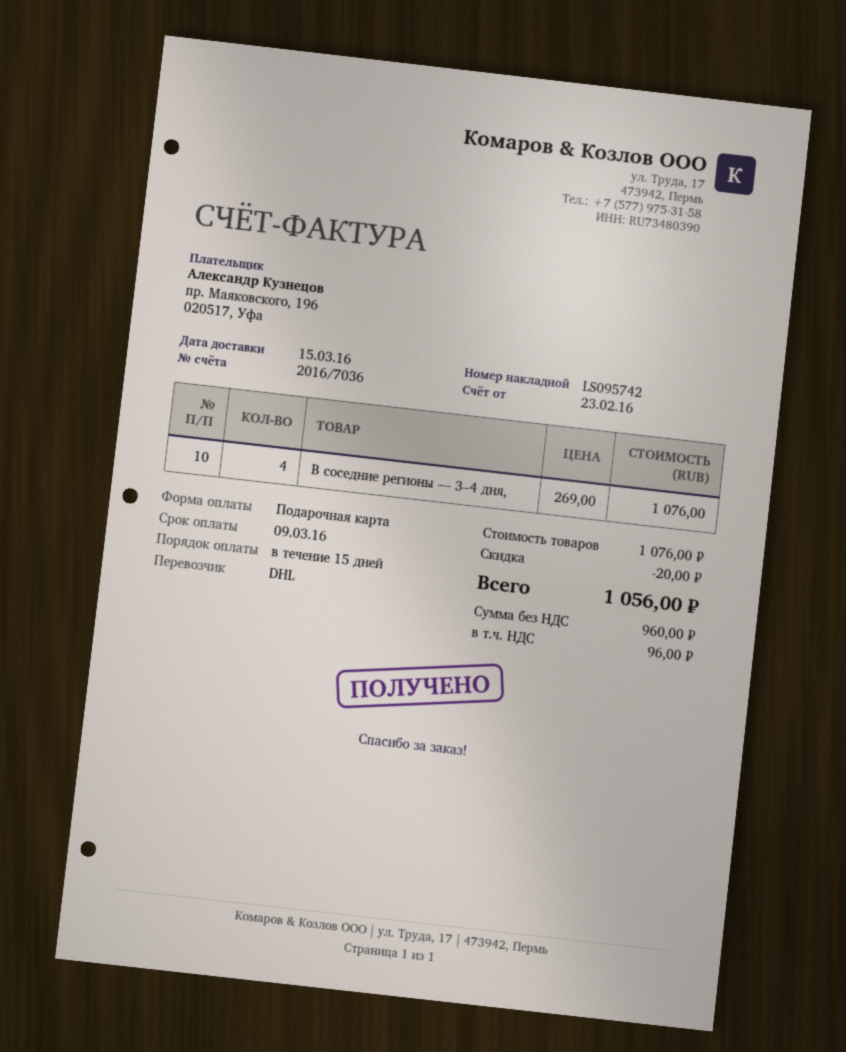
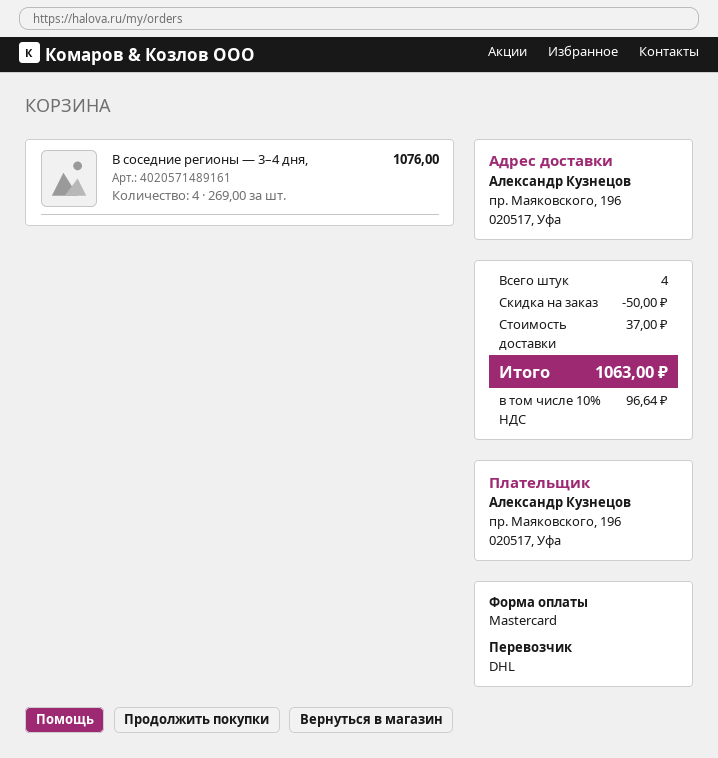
payment method: gift card -> Mastercard
discount: 20.00 -> 50.00
shipping: none -> 37.00
tax: 96.00 -> 96.64
total: 1056.00 -> 1063.00

